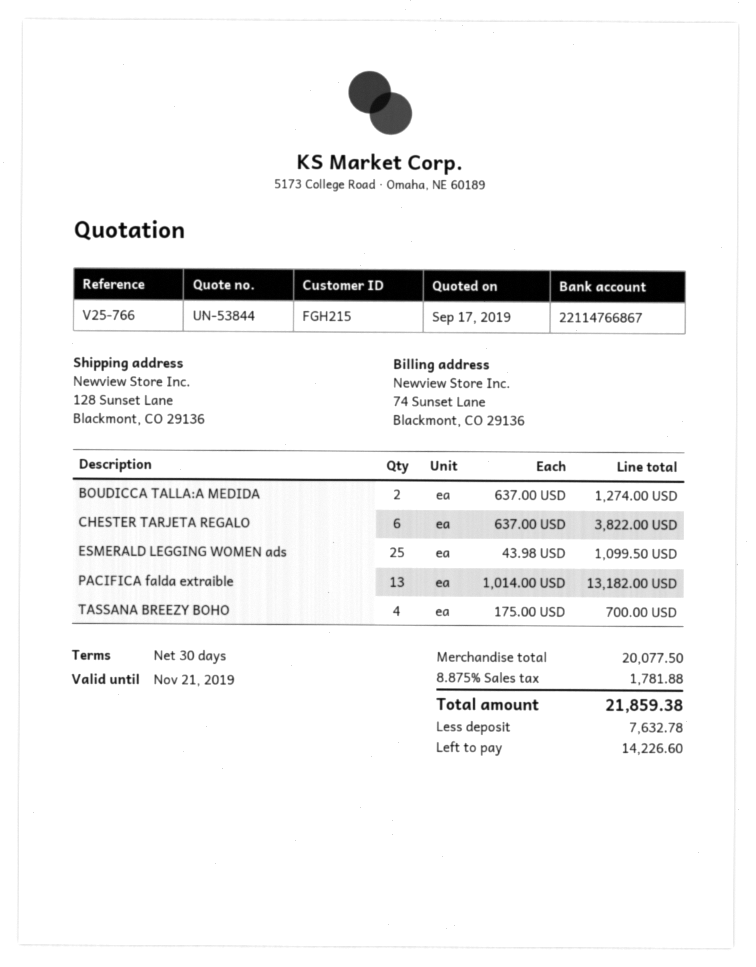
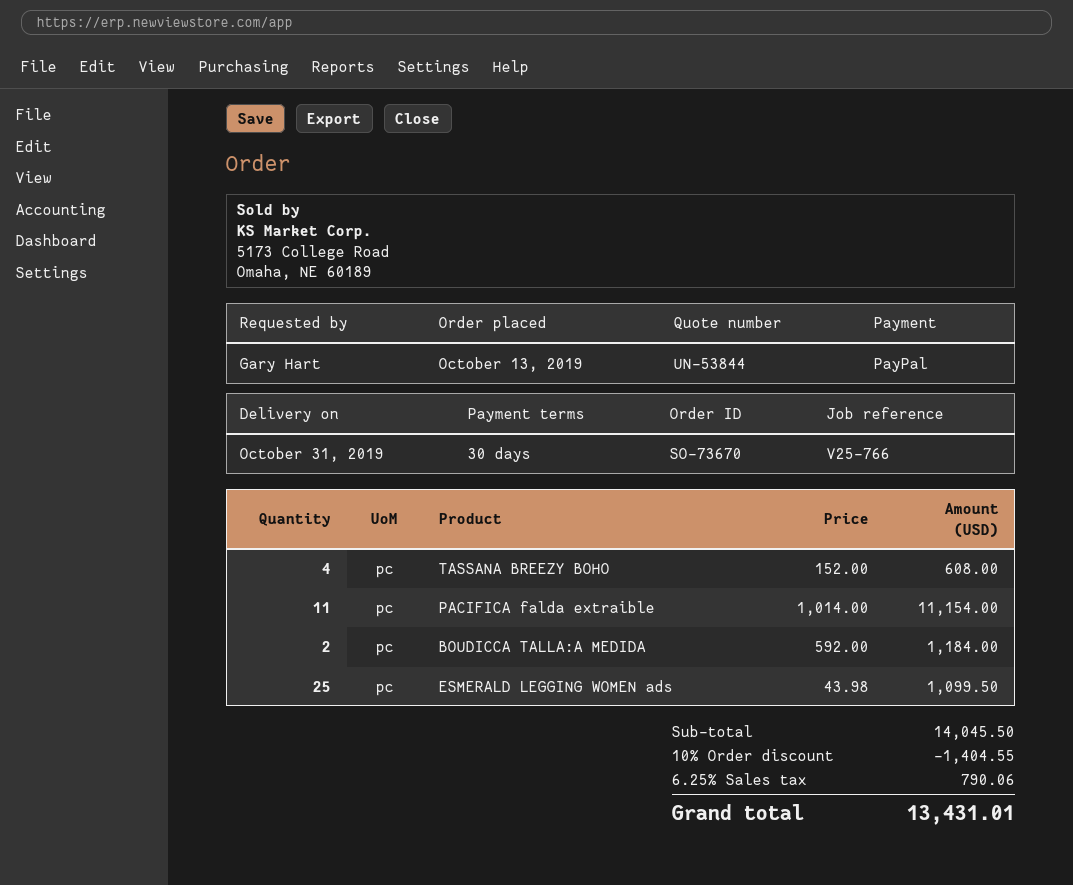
BOUDICCA TALLA:A MEDIDA: 2 x 637.00 = 1274.00 -> 2 x 592.00 = 1184.00
CHESTER TARJETA REGALO: 6 x 637.00 = 3822.00 -> none
PACIFICA falda extraible: 13 x 1014.00 = 13182.00 -> 11 x 1014.00 = 11154.00
TASSANA BREEZY BOHO: 4 x 175.00 = 700.00 -> 4 x 152.00 = 608.00
subtotal: 20077.50 -> 14045.50
discount: none -> 10% = 1404.55
tax: 8.875% = 1781.88 -> 6.25% = 790.06
total: 21859.38 -> 13431.01

